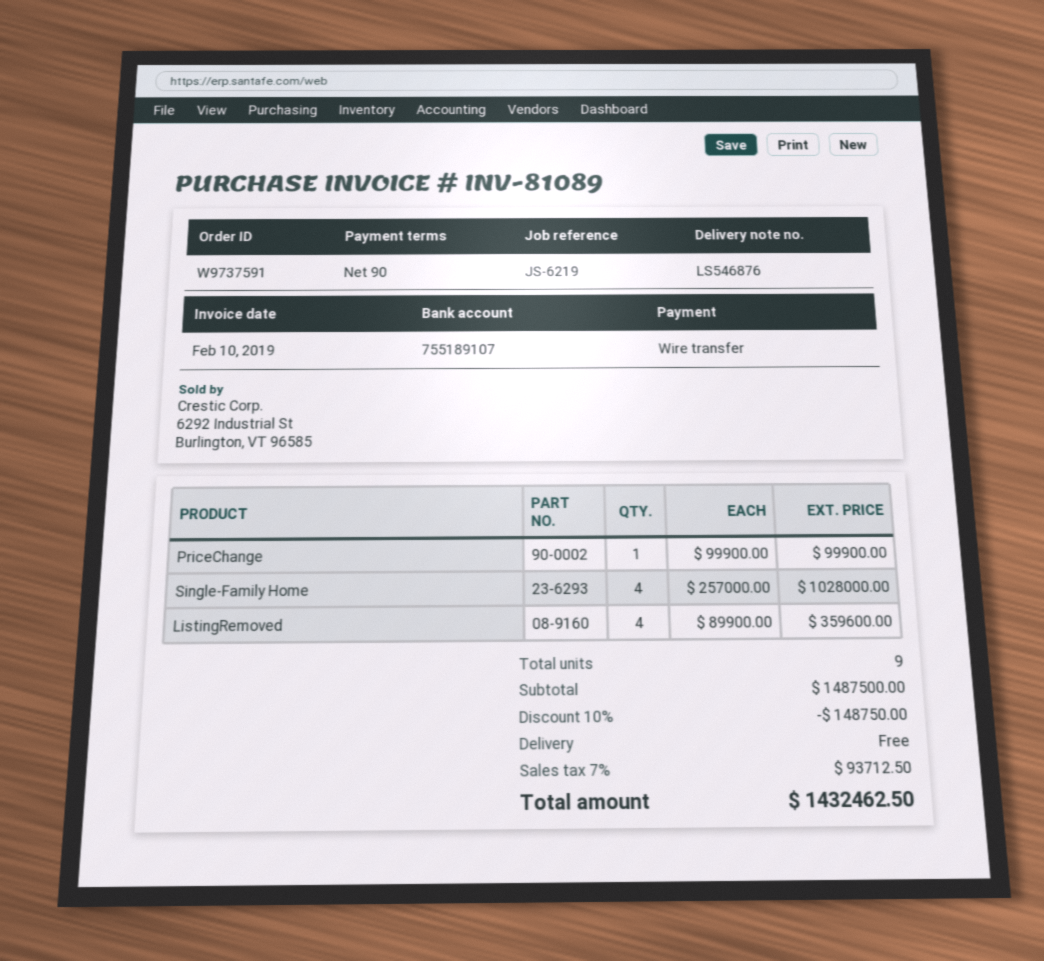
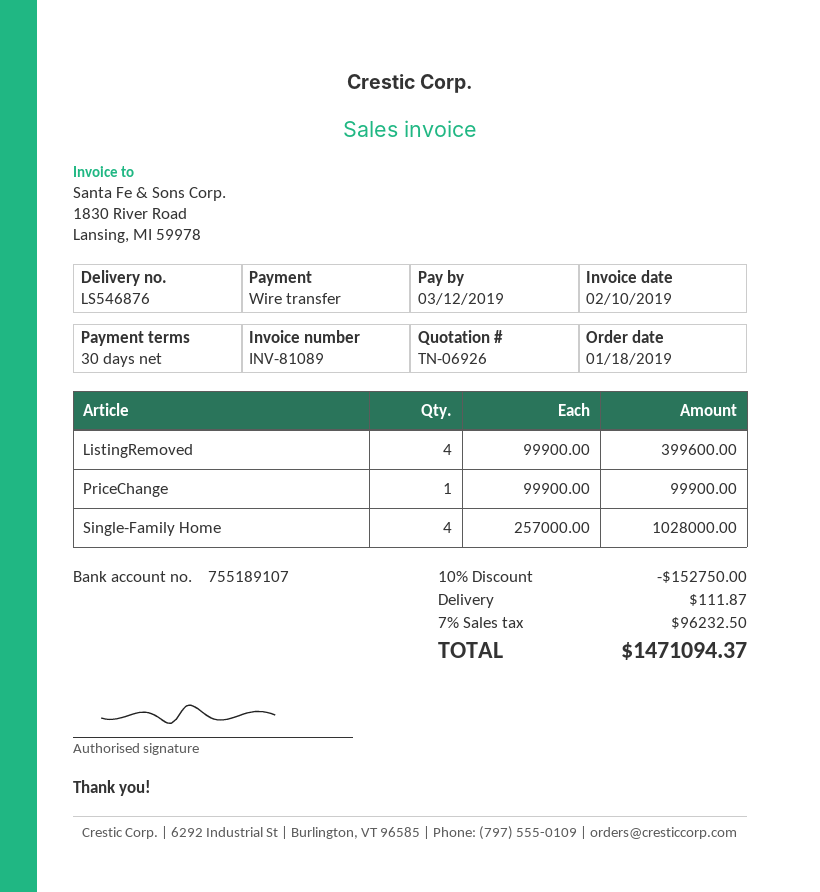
payment terms: 90 days -> 30 days
ListingRemoved: 4 x 89900.00 = 359600.00 -> 4 x 99900.00 = 399600.00
discount: 10% = 148750.00 -> 10% = 152750.00
shipping: 0.00 -> 111.87
tax: 7% = 93712.50 -> 7% = 96232.50
total: 1432462.50 -> 1471094.37

